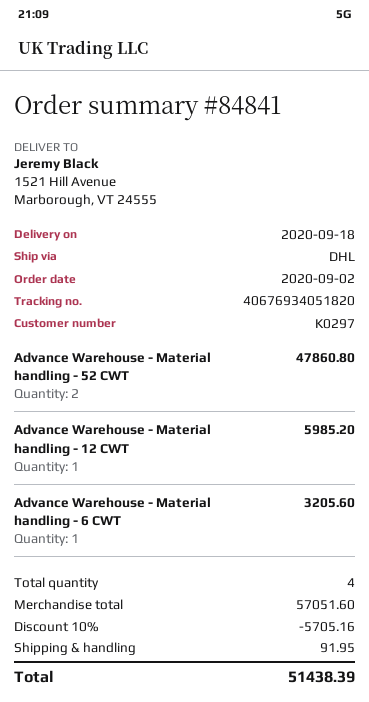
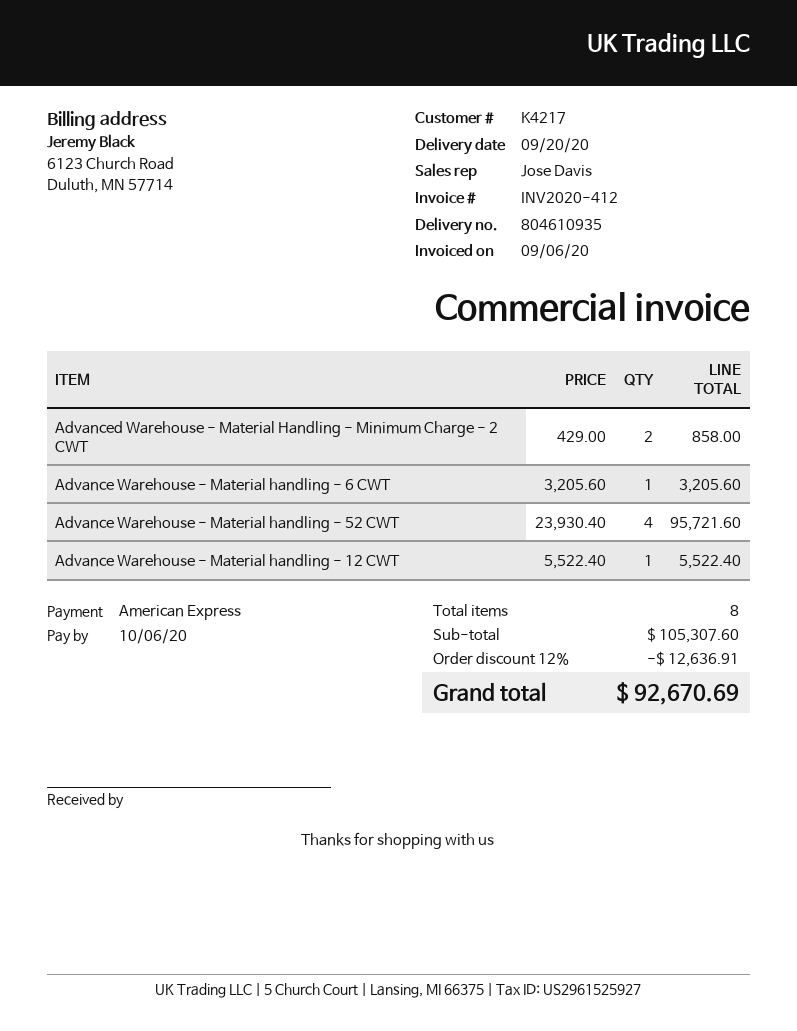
delivery date: 2020-09-18 -> 2020-09-20
customer number: K0297 -> K4217
Advance Warehouse - Material handling - 52 CWT: 2 for 47860.80 -> 4 for 95721.60
Advance Warehouse - Material handling - 12 CWT: 1 for 5985.20 -> 1 for 5522.40
Advanced Warehouse - Material Handling - Minimum Charge - 2 CWT: none -> 2 for 858.00
total quantity: 4 -> 8
subtotal: 57051.60 -> 105307.60
discount: 10% = 5705.16 -> 12% = 12636.91
shipping: 91.95 -> none
total: 51438.39 -> 92670.69

